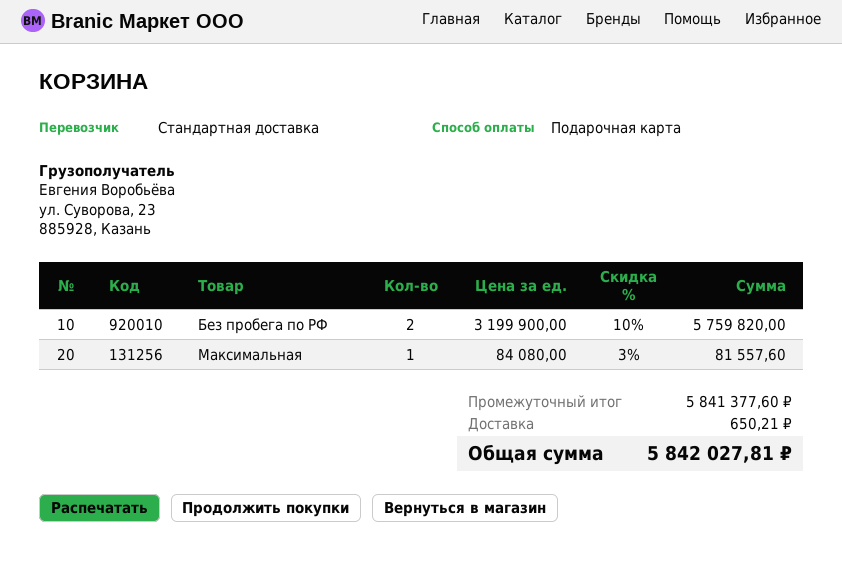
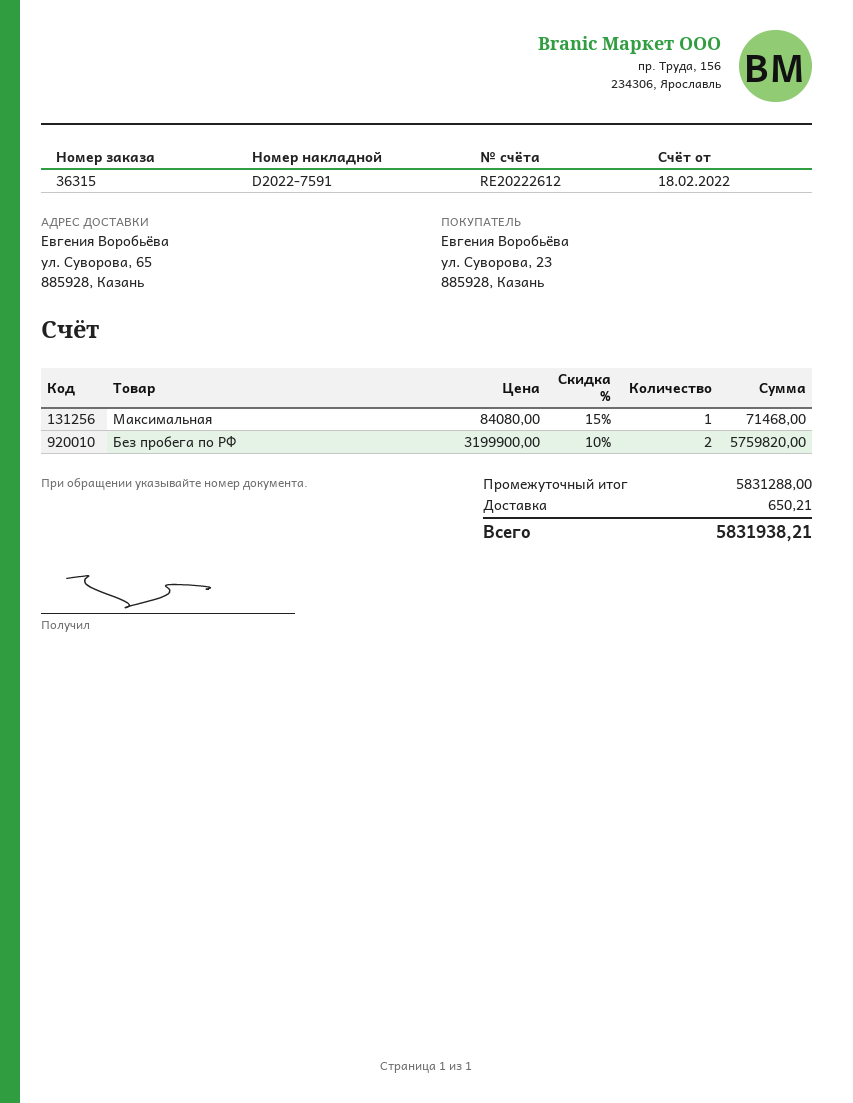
ship to: ул. Суворова, 23, 885928, Казань -> ул. Суворова, 65, 885928, Казань
Максимальная: 1 x 84080.00 - 3% = 81557.60 -> 1 x 84080.00 - 15% = 71468.00
subtotal: 5841377.60 -> 5831288.00
total: 5842027.81 -> 5831938.21

